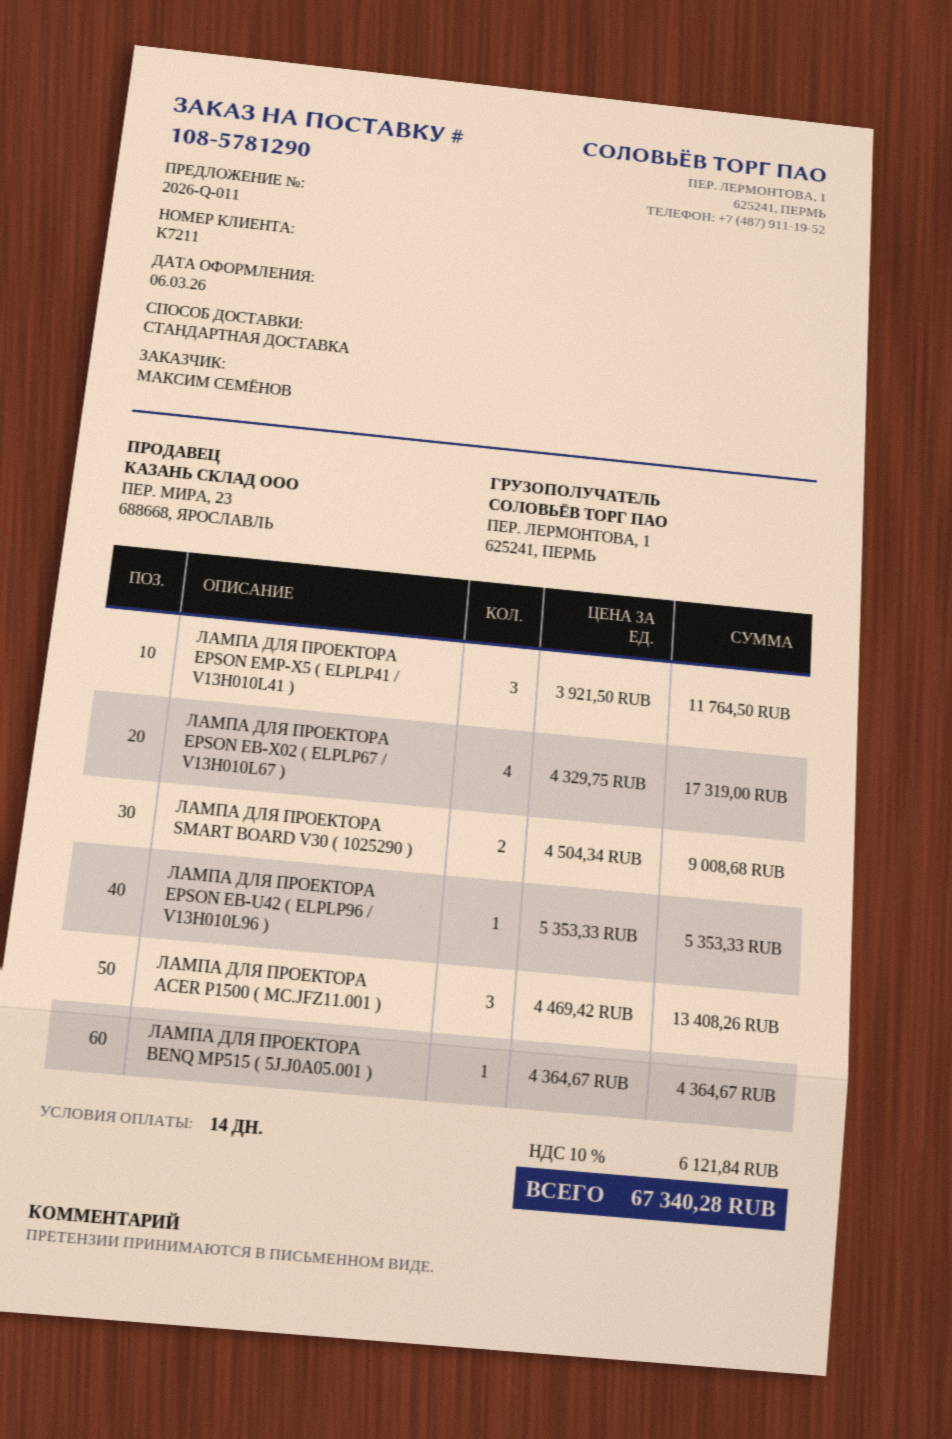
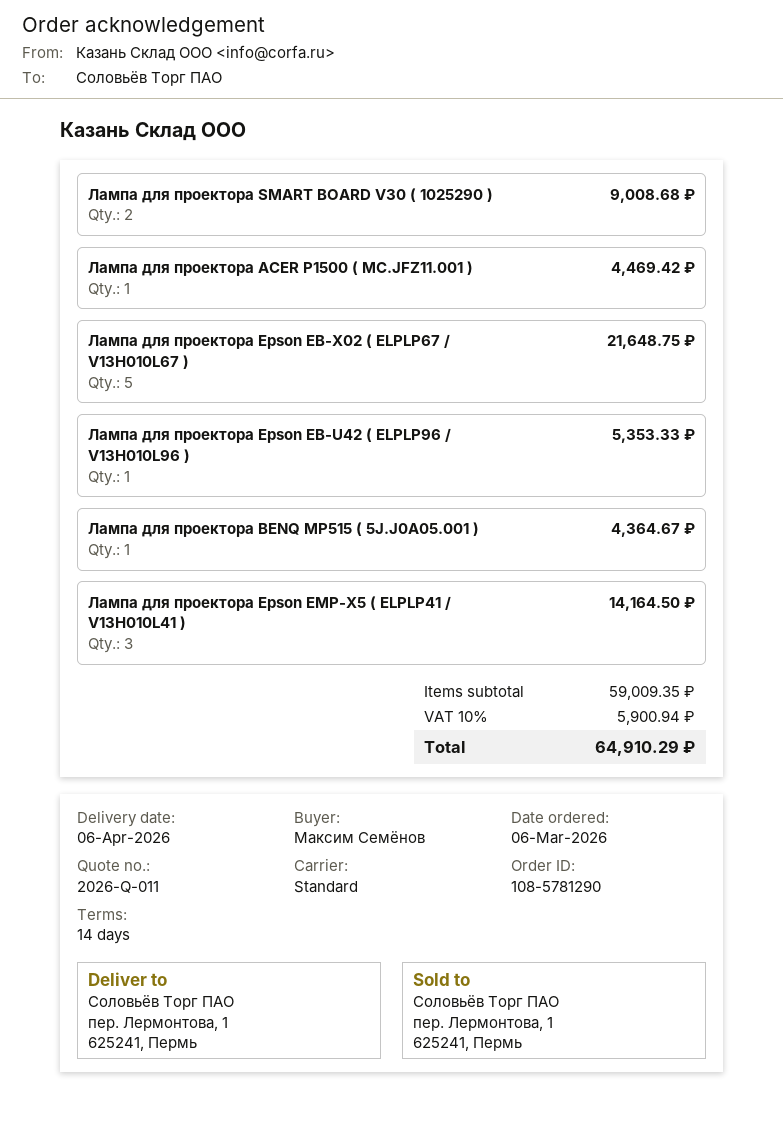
ЛАМПА ДЛЯ ПРОЕКТОРА EPSON EMP-X5 ( ELPLP41 / V13H010L41 ): 3 for 11764.50 -> 3 for 14164.50
ЛАМПА ДЛЯ ПРОЕКТОРА EPSON EB-X02 ( ELPLP67 / V13H010L67 ): 4 for 17319.00 -> 5 for 21648.75
ЛАМПА ДЛЯ ПРОЕКТОРА ACER P1500 ( MC.JFZ11.001 ): 3 for 13408.26 -> 1 for 4469.42
tax: 10% = 6121.84 -> 10% = 5900.94
total: 67340.28 -> 64910.29

